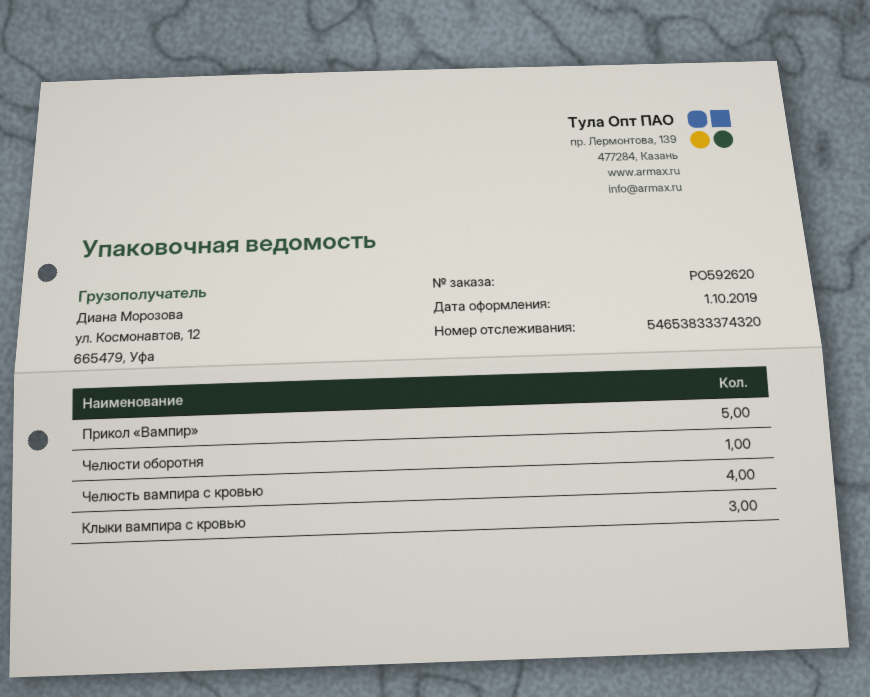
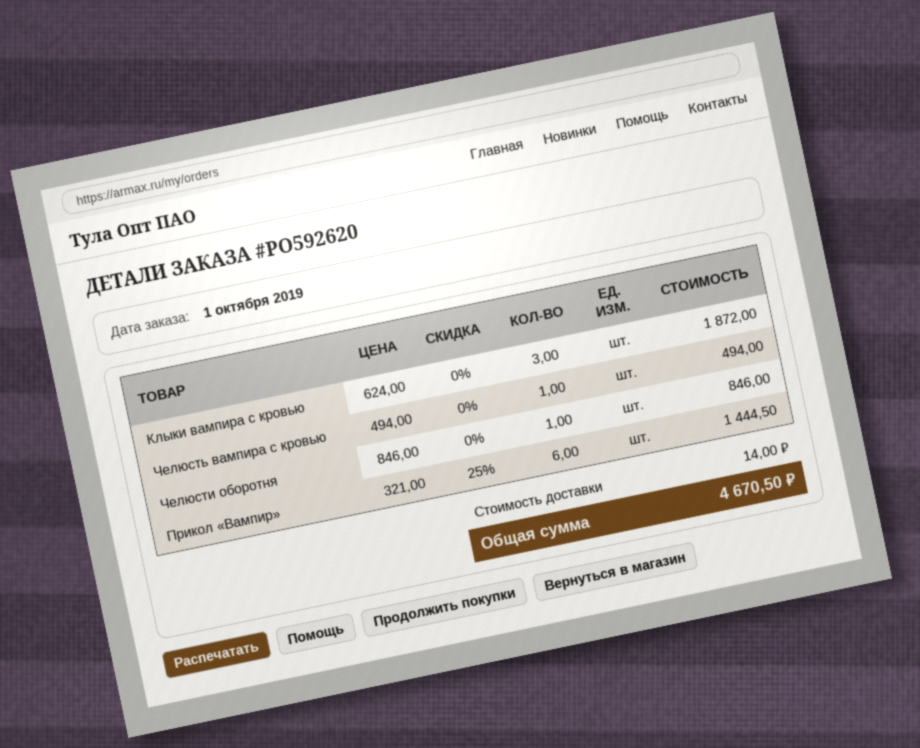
Прикол «Вампир»: 5 -> 6
Челюсть вампира с кровью: 4 -> 1

